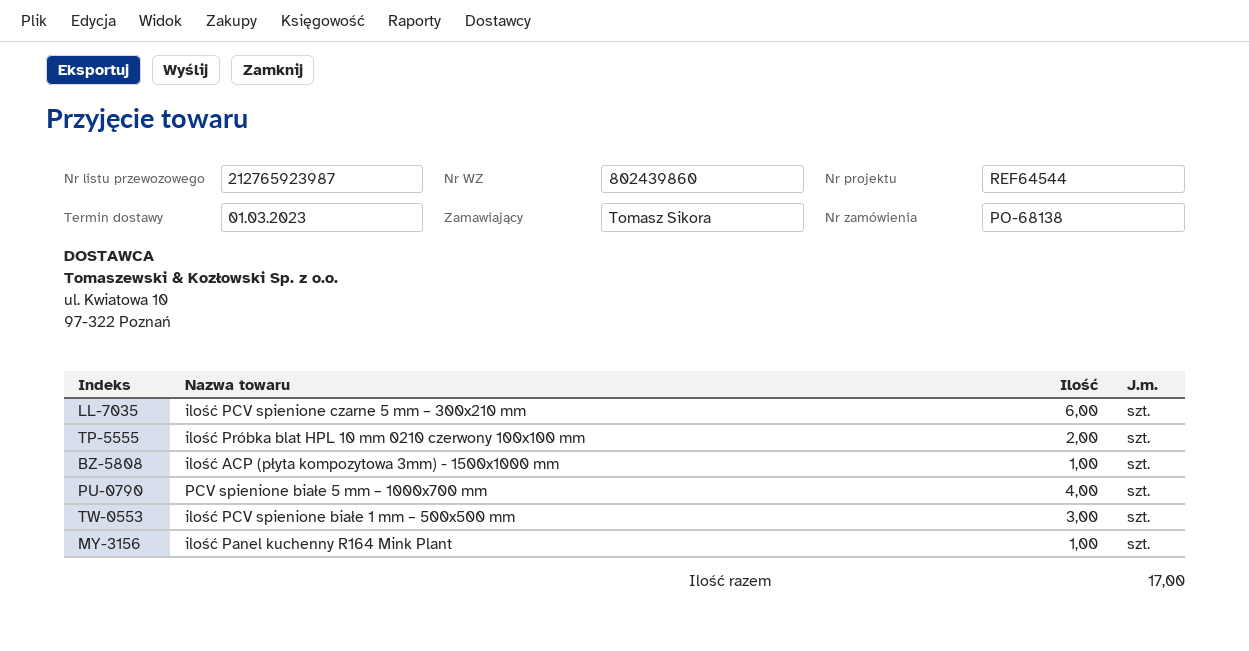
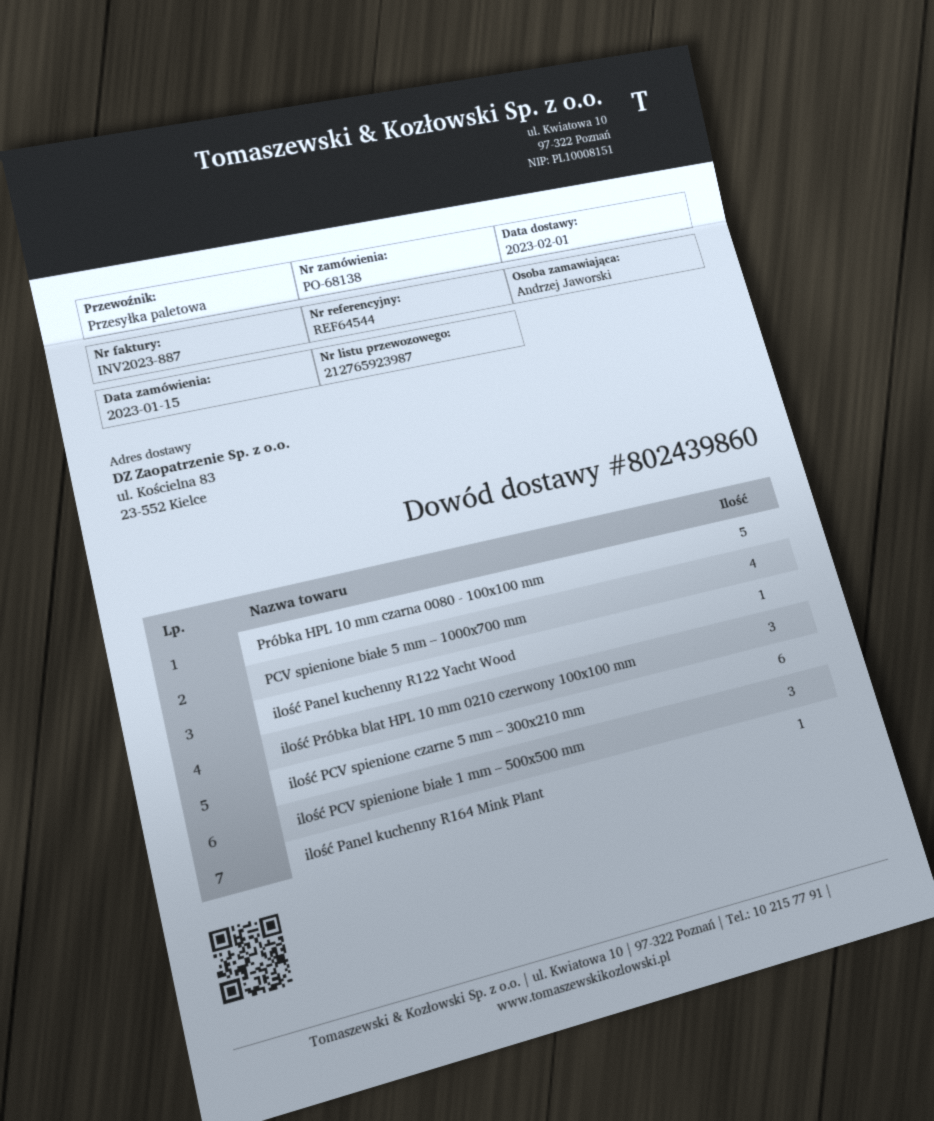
delivery date: 2023-03-01 -> 2023-02-01
ordered by: Tomasz Sikora -> Andrzej Jaworski
ilość Próbka blat HPL 10 mm 0210 czerwony 100x100 mm: 2 -> 3
ilość ACP (płyta kompozytowa 3mm) - 1500x1000 mm: 1 -> none
Próbka HPL 10 mm czarna 0080 - 100x100 mm: none -> 5
ilość Panel kuchenny R122 Yacht Wood: none -> 1

